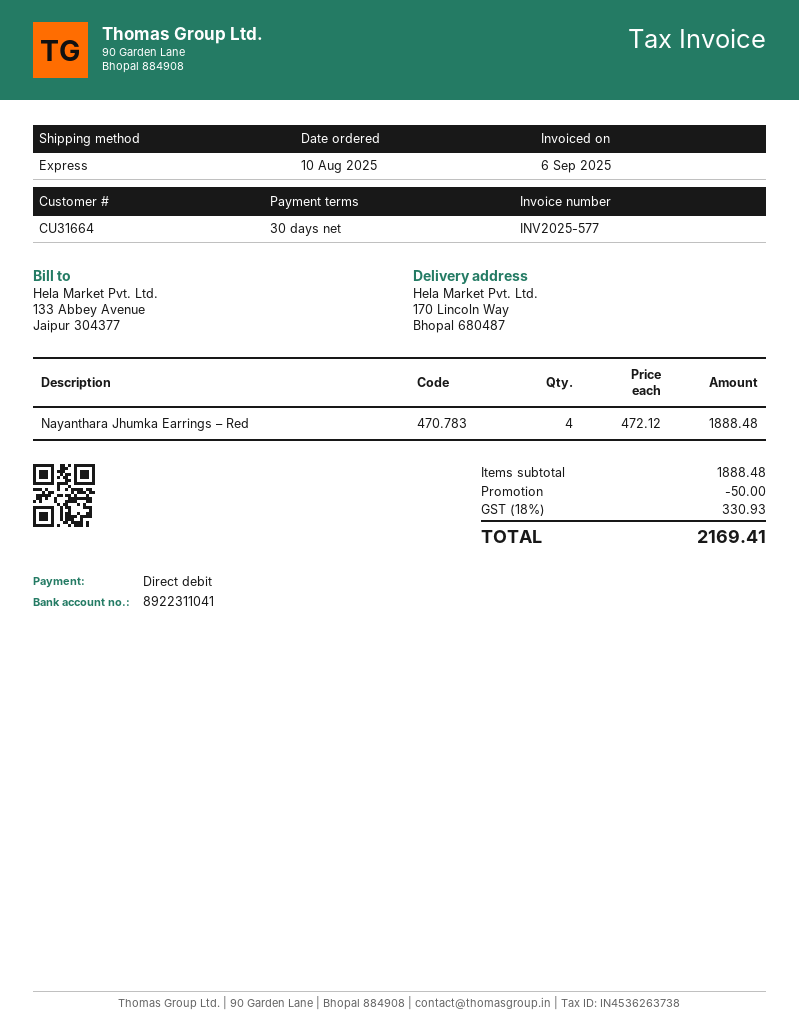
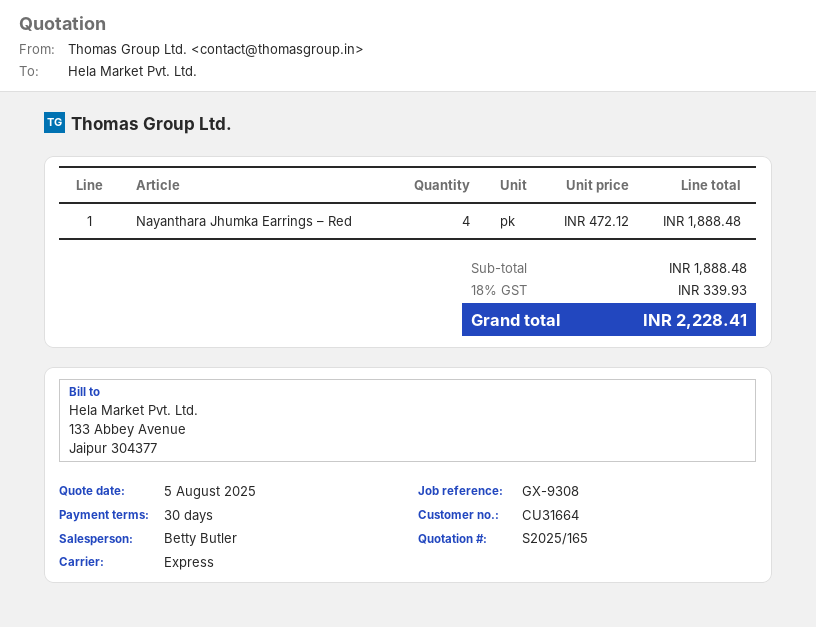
discount: 50.00 -> none
tax: 18% = 330.93 -> 18% = 339.93
total: 2169.41 -> 2228.41

